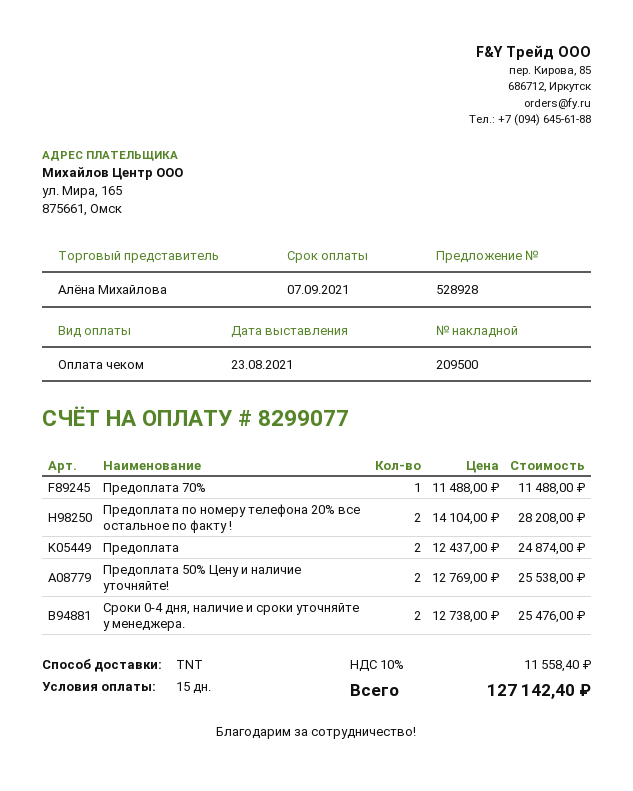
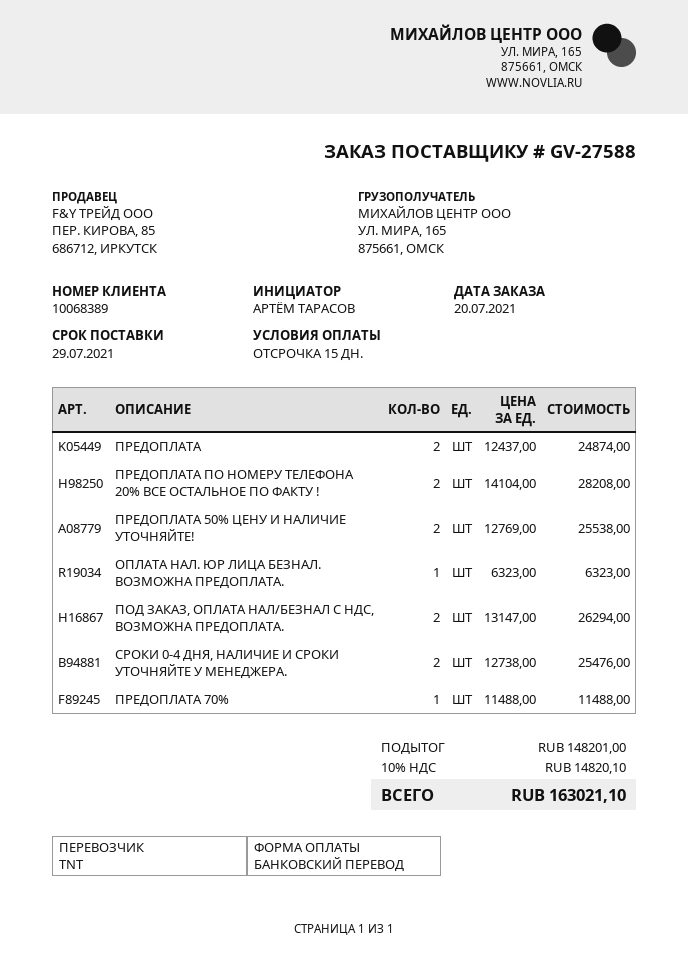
payment method: cheque -> bank transfer
ОПЛАТА НАЛ. ЮР ЛИЦА БЕЗНАЛ. ВОЗМОЖНА ПРЕДОПЛАТА.: none -> 1 x 6323.00 = 6323.00
ПОД ЗАКАЗ, ОПЛАТА НАЛ/БЕЗНАЛ С НДС, ВОЗМОЖНА ПРЕДОПЛАТА.: none -> 2 x 13147.00 = 26294.00
tax: 10% = 11558.40 -> 10% = 14820.10
total: 127142.40 -> 163021.10

